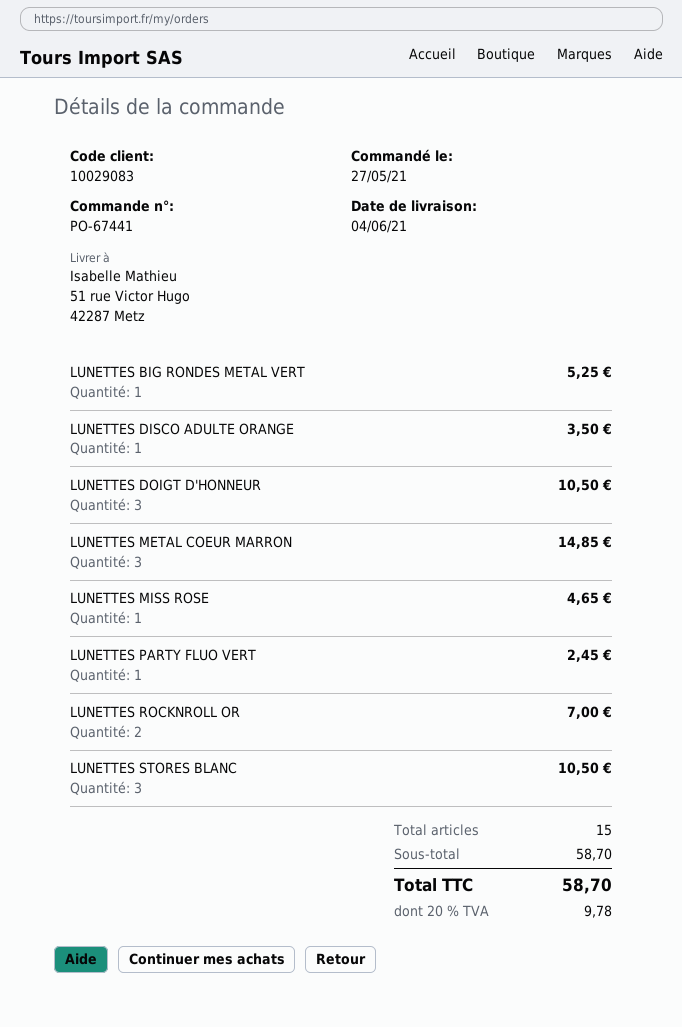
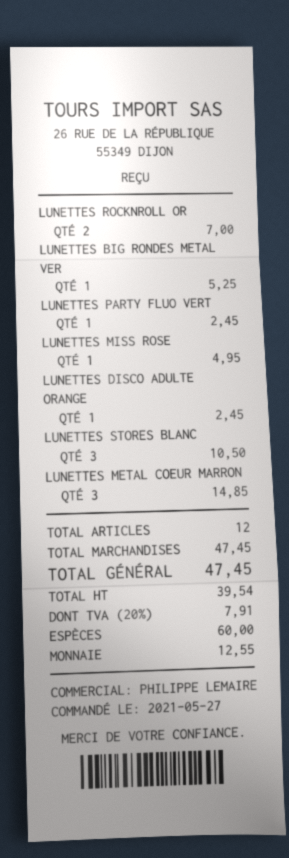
LUNETTES DISCO ADULTE ORANGE: 1 for 3.50 -> 1 for 2.45
LUNETTES DOIGT D'HONNEUR: 3 for 10.50 -> none
LUNETTES MISS ROSE: 1 for 4.65 -> 1 for 4.95
total quantity: 15 -> 12
subtotal: 58.70 -> 47.45
tax: 20% = 9.78 -> 20% = 7.91
total: 58.70 -> 47.45

